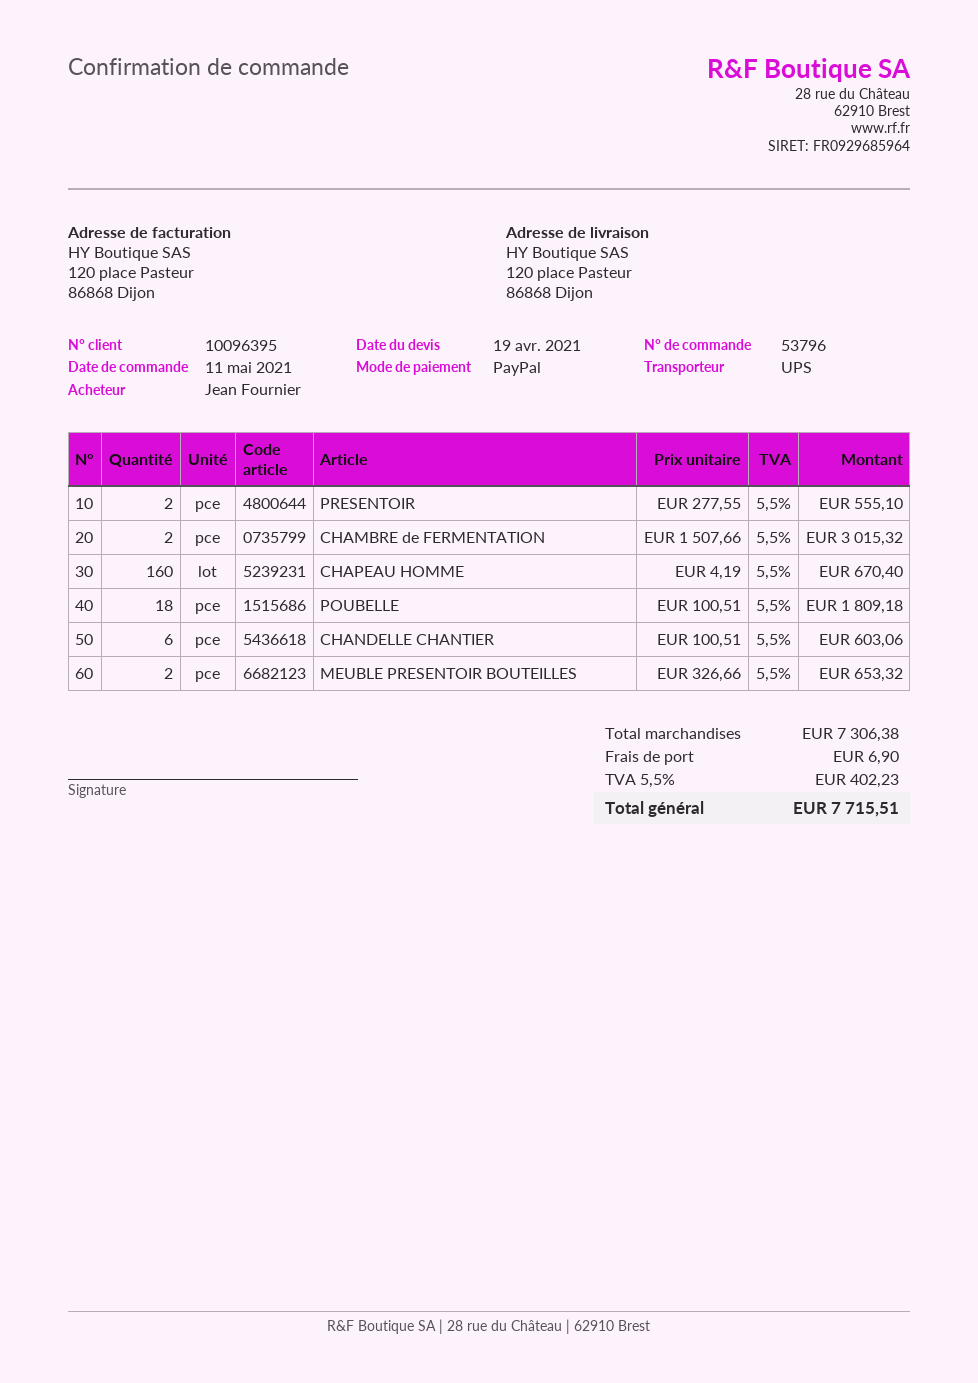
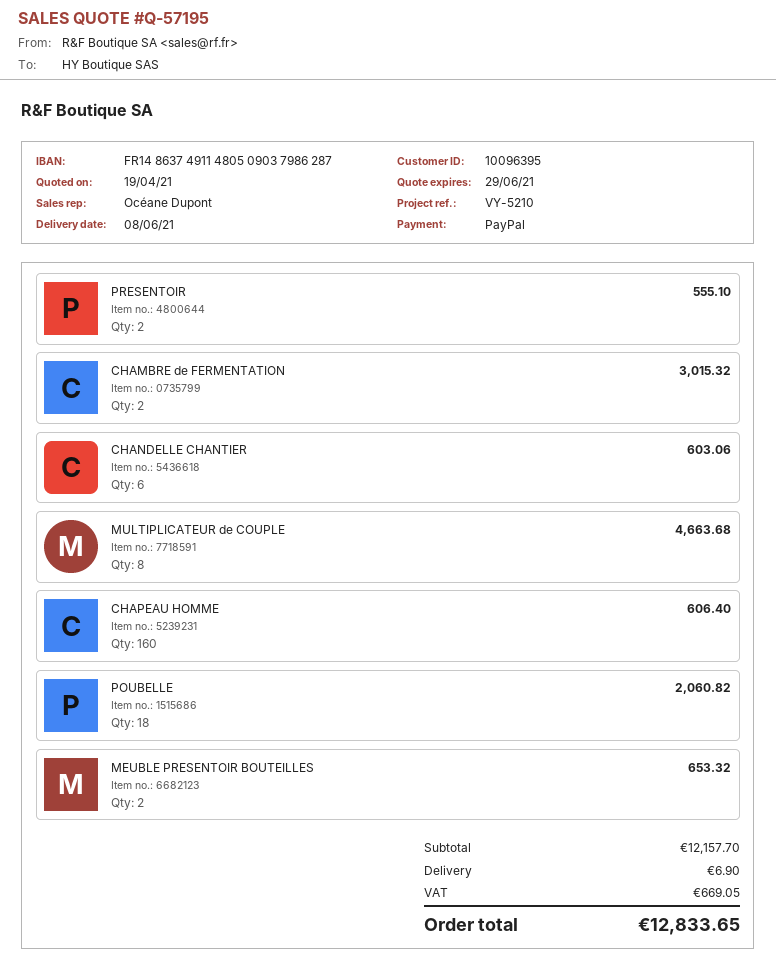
CHAPEAU HOMME: 160 for 670.40 -> 160 for 606.40
POUBELLE: 18 for 1809.18 -> 18 for 2060.82
MULTIPLICATEUR de COUPLE: none -> 8 for 4663.68
subtotal: 7306.38 -> 12157.70
tax: 402.23 -> 669.05
total: 7715.51 -> 12833.65

